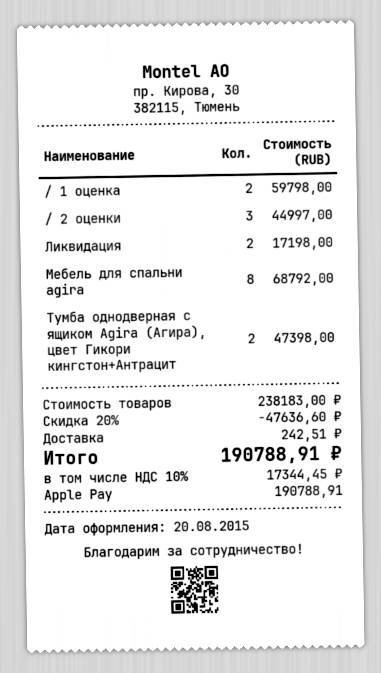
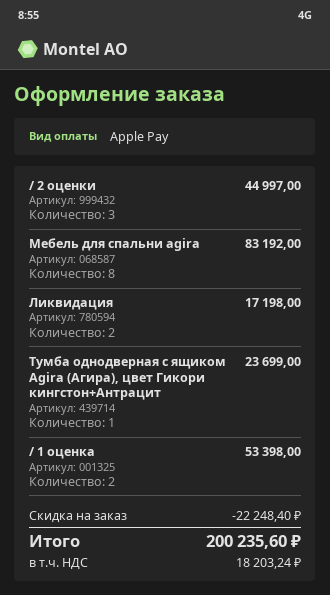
/ 1 оценка: 2 for 59798.00 -> 2 for 53398.00
Мебель для спальни agira: 8 for 68792.00 -> 8 for 83192.00
Тумба однодверная с ящиком Agira (Агира), цвет Гикори кингстон+Антрацит: 2 for 47398.00 -> 1 for 23699.00
discount: 47636.60 -> 22248.40
shipping: 242.51 -> none
tax: 17344.45 -> 18203.24
total: 190788.91 -> 200235.60

